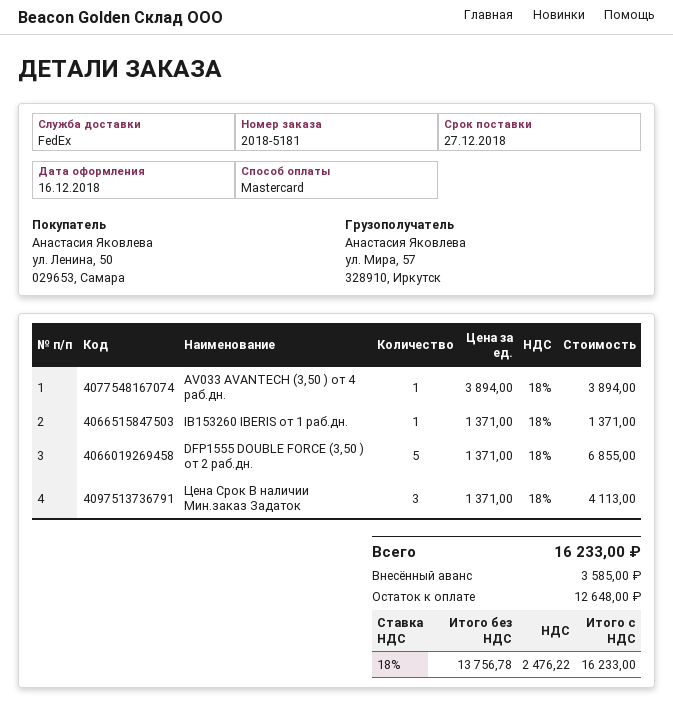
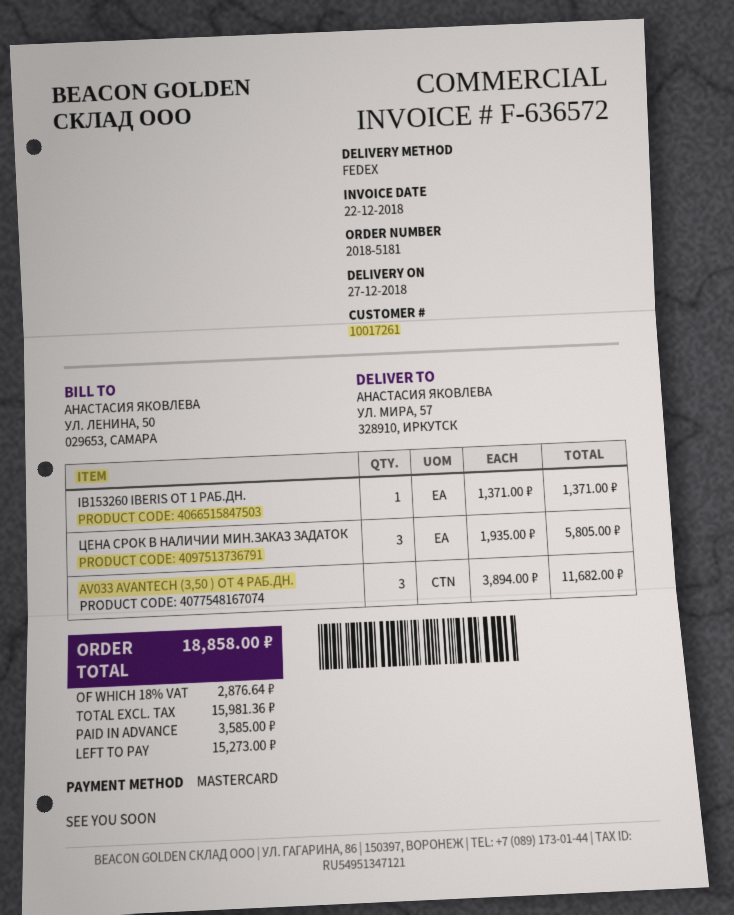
AV033 AVANTECH (3,50 ) от 4 раб.дн.: 1 x 3894.00 = 3894.00 -> 3 x 3894.00 = 11682.00
DFP1555 DOUBLE FORCE (3,50 ) от 2 раб.дн.: 5 x 1371.00 = 6855.00 -> none
Цена Срок В наличии Мин.заказ Задаток: 3 x 1371.00 = 4113.00 -> 3 x 1935.00 = 5805.00
net: 13756.78 -> 15981.36
tax: 18% = 2476.22 -> 18% = 2876.64
total: 16233.00 -> 18858.00
balance: 12648.00 -> 15273.00

